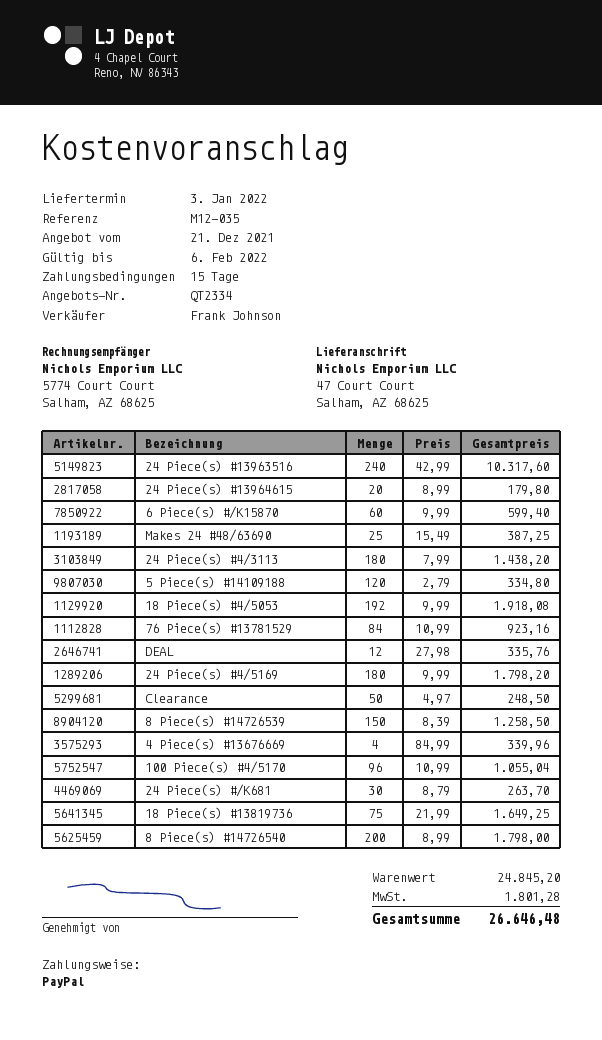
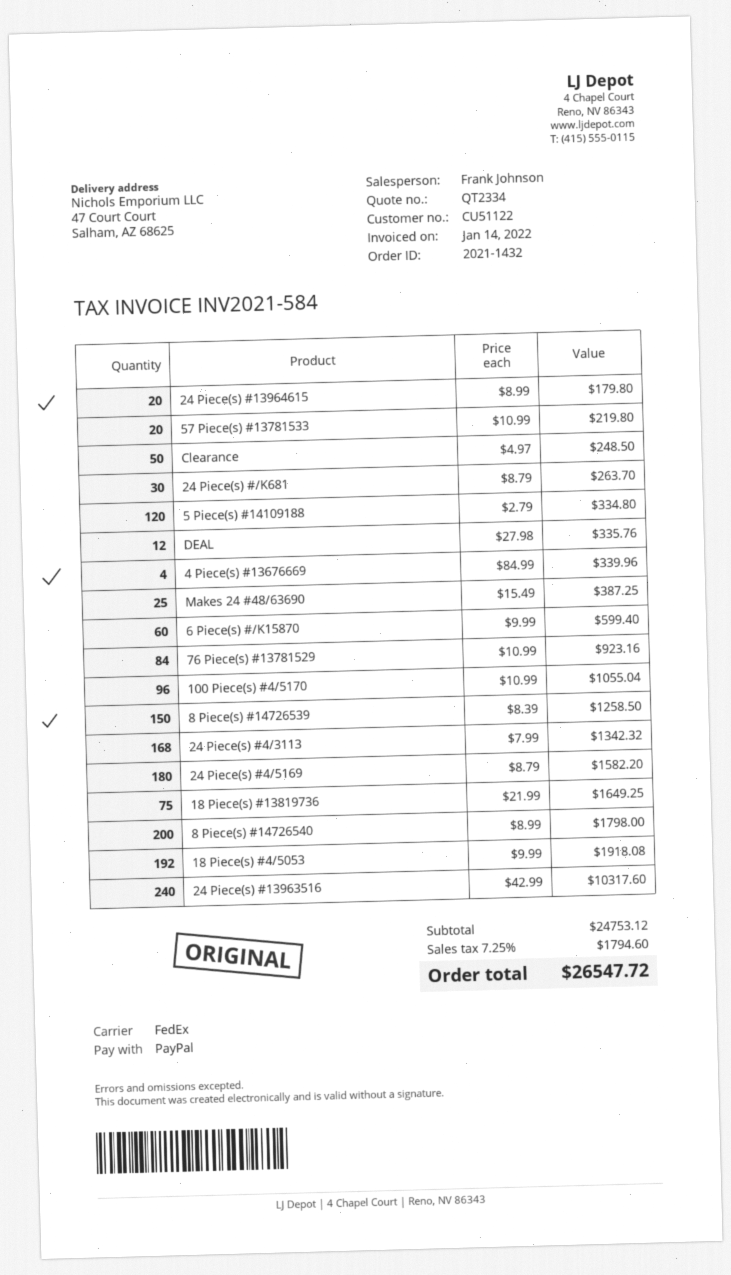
24 Piece(s) #4/3113: 180 x 7.99 = 1438.20 -> 168 x 7.99 = 1342.32
24 Piece(s) #4/5169: 180 x 9.99 = 1798.20 -> 180 x 8.79 = 1582.20
57 Piece(s) #13781533: none -> 20 x 10.99 = 219.80
subtotal: 24845.20 -> 24753.12
tax: 1801.28 -> 1794.60
total: 26646.48 -> 26547.72

